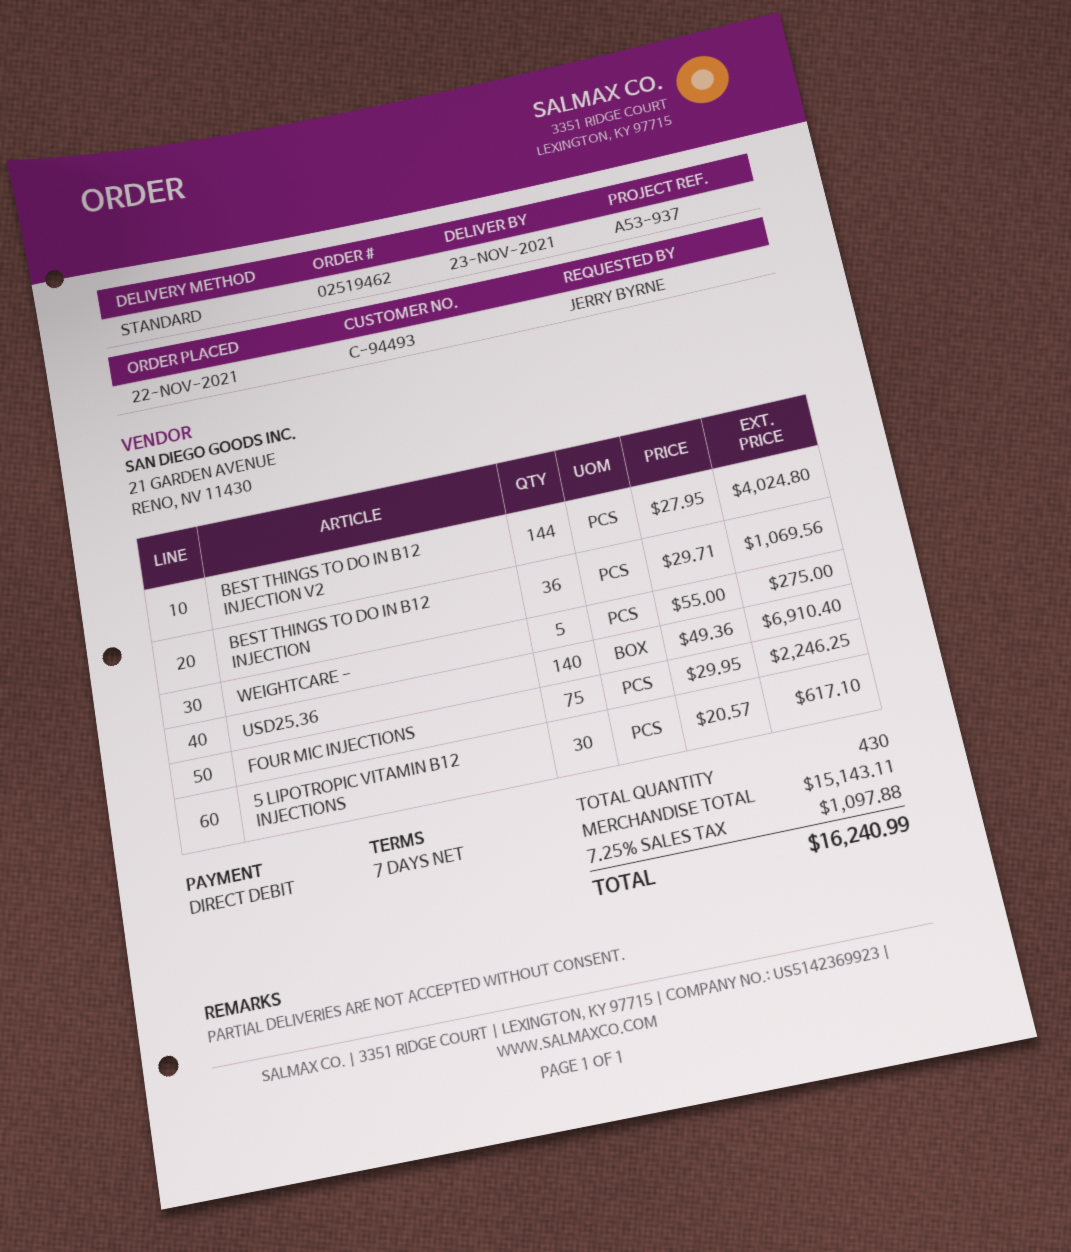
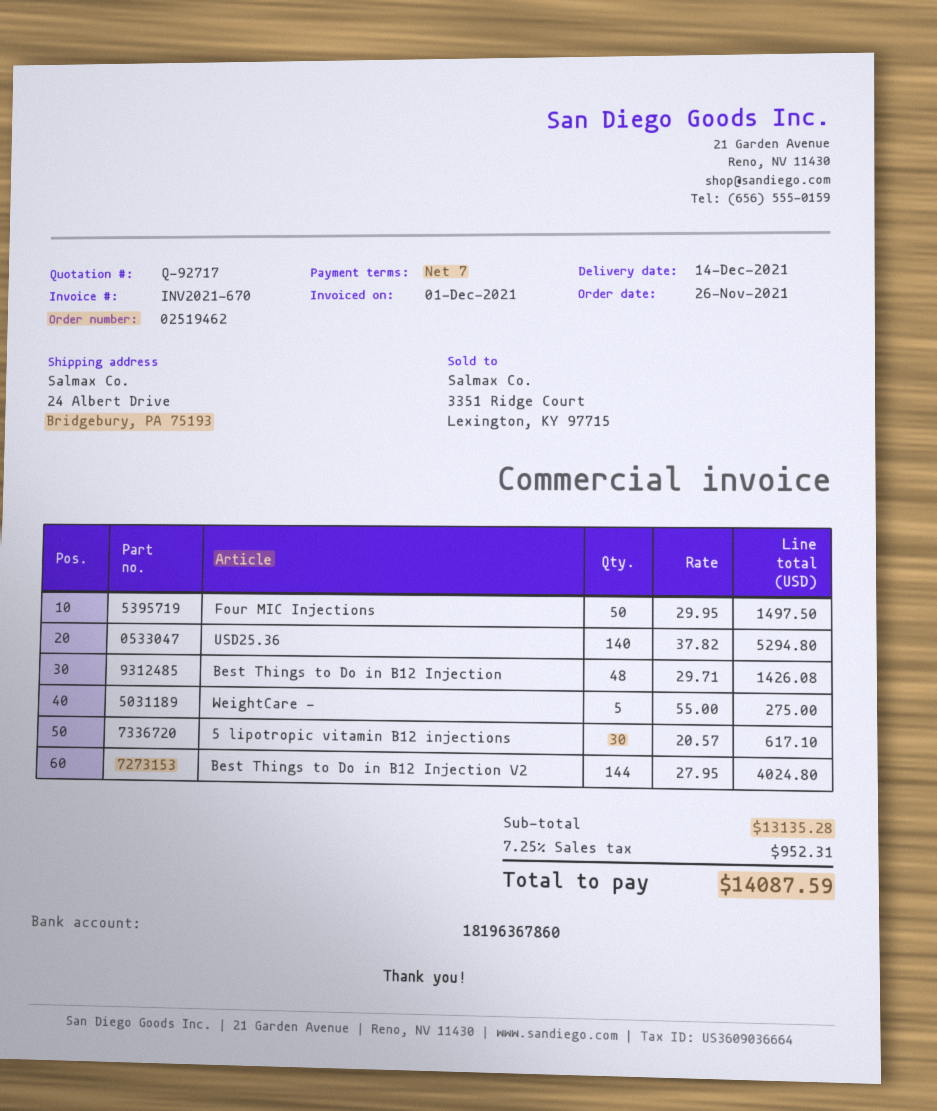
order date: 2021-11-22 -> 2021-11-26
delivery date: 2021-11-23 -> 2021-12-14
BEST THINGS TO DO IN B12 INJECTION: 36 x 29.71 = 1069.56 -> 48 x 29.71 = 1426.08
USD25.36: 140 x 49.36 = 6910.40 -> 140 x 37.82 = 5294.80
FOUR MIC INJECTIONS: 75 x 29.95 = 2246.25 -> 50 x 29.95 = 1497.50
subtotal: 15143.11 -> 13135.28
tax: 7.25% = 1097.88 -> 7.25% = 952.31
total: 16240.99 -> 14087.59

